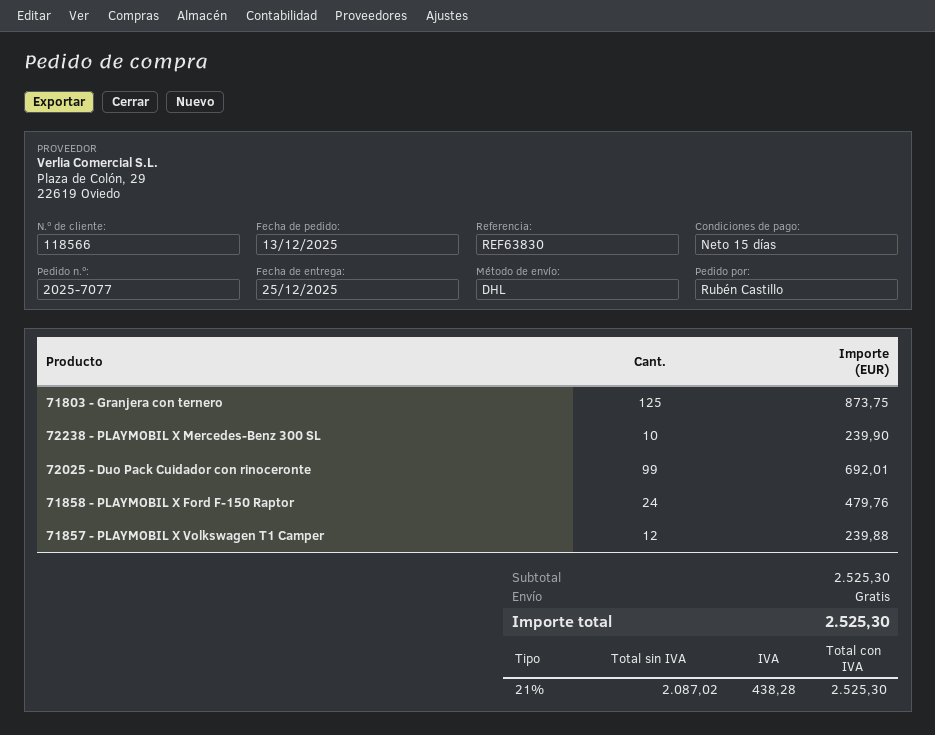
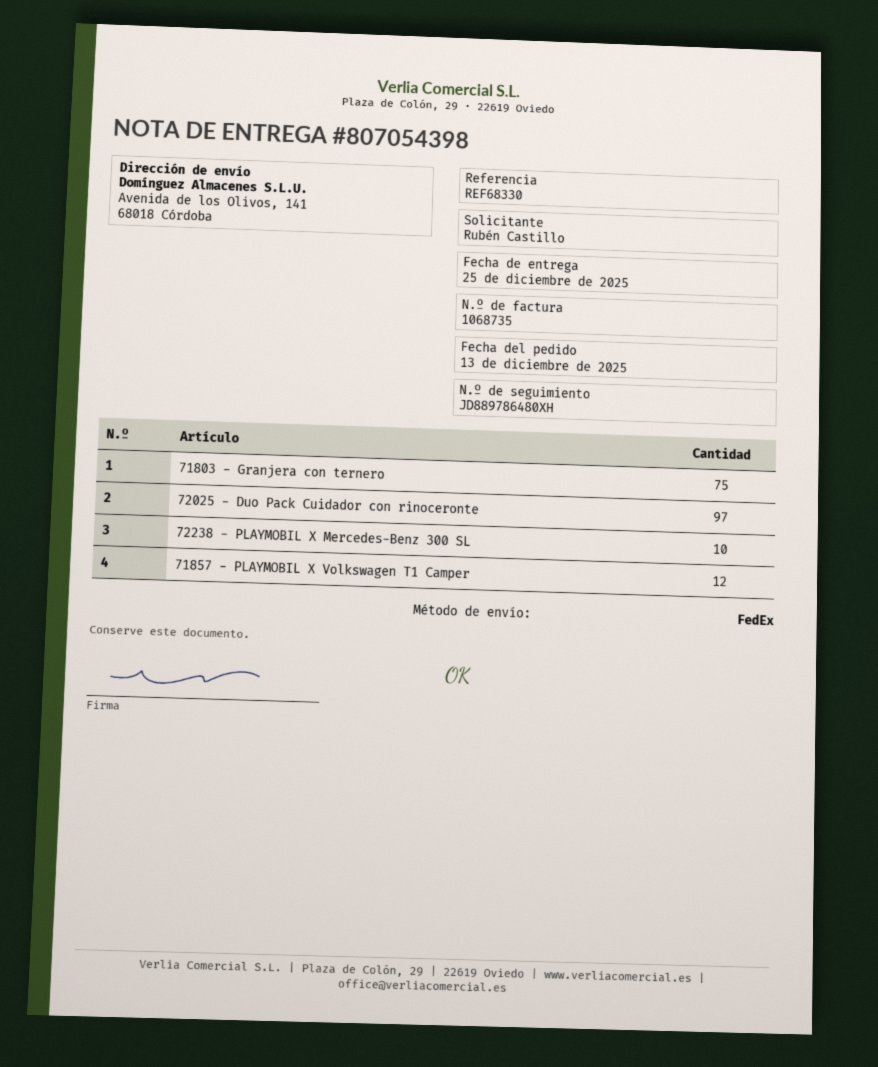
reference: REF63830 -> REF68330
shipping method: DHL -> FedEx
71803 - Granjera con ternero: 125 -> 75
72025 - Duo Pack Cuidador con rinoceronte: 99 -> 97
71858 - PLAYMOBIL X Ford F-150 Raptor: 24 -> none

